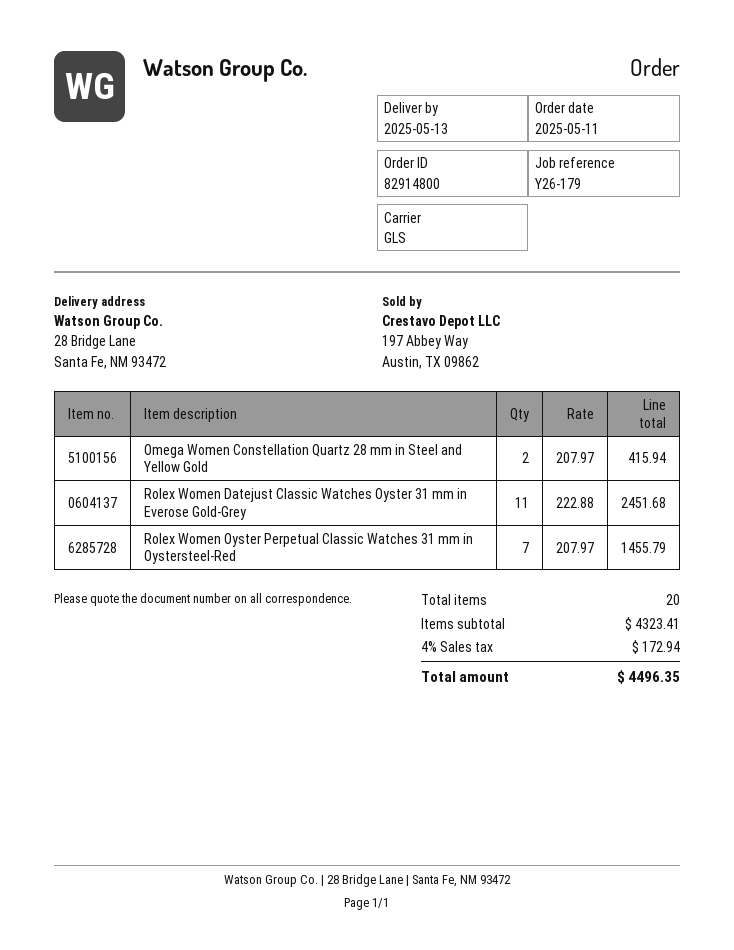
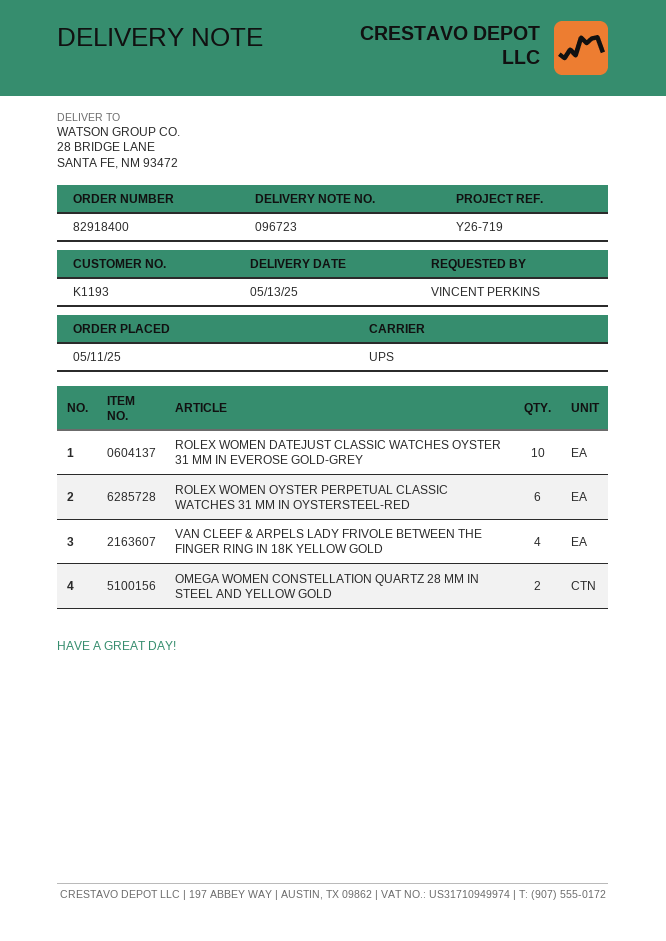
order number: 82914800 -> 82918400
reference: Y26-179 -> Y26-719
shipping method: GLS -> UPS
Rolex Women Datejust Classic Watches Oyster 31 mm in Everose Gold-Grey: 11 -> 10
Rolex Women Oyster Perpetual Classic Watches 31 mm in Oystersteel-Red: 7 -> 6
VAN CLEEF & ARPELS LADY FRIVOLE BETWEEN THE FINGER RING IN 18K YELLOW GOLD: none -> 4

